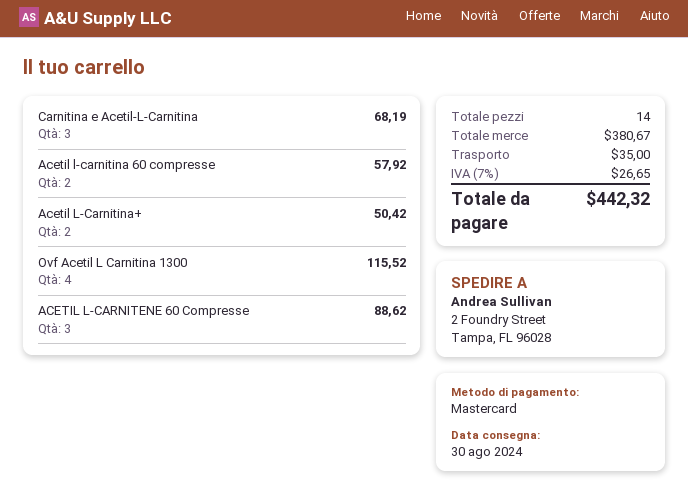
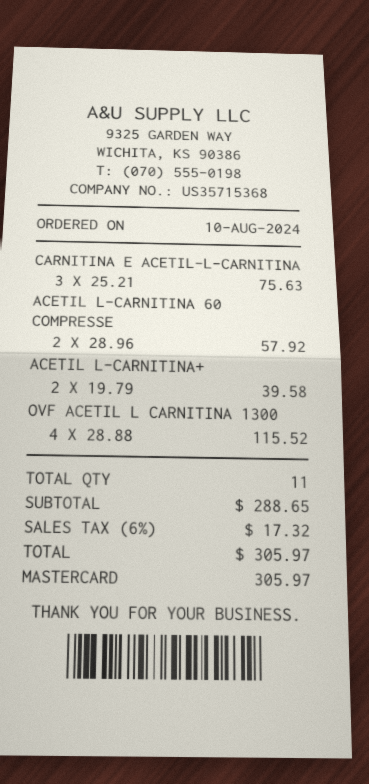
Carnitina e Acetil-L-Carnitina: 3 for 68.19 -> 3 for 75.63
Acetil L-Carnitina+: 2 for 50.42 -> 2 for 39.58
ACETIL L-CARNITENE 60 Compresse: 3 for 88.62 -> none
total quantity: 14 -> 11
subtotal: 380.67 -> 288.65
shipping: 35.00 -> none
tax: 7% = 26.65 -> 6% = 17.32
total: 442.32 -> 305.97

